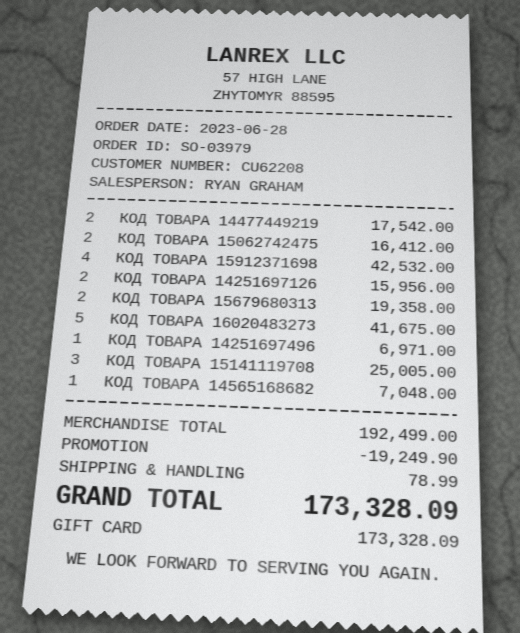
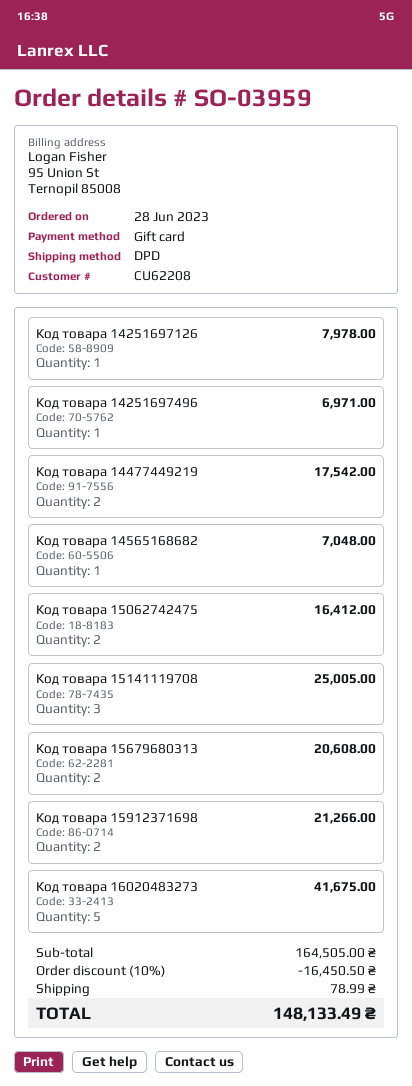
order number: SO-03979 -> SO-03959
КОД ТОВАРА 15912371698: 4 for 42532.00 -> 2 for 21266.00
КОД ТОВАРА 14251697126: 2 for 15956.00 -> 1 for 7978.00
КОД ТОВАРА 15679680313: 2 for 19358.00 -> 2 for 20608.00
subtotal: 192499.00 -> 164505.00
discount: 19249.90 -> 16450.50
total: 173328.09 -> 148133.49

